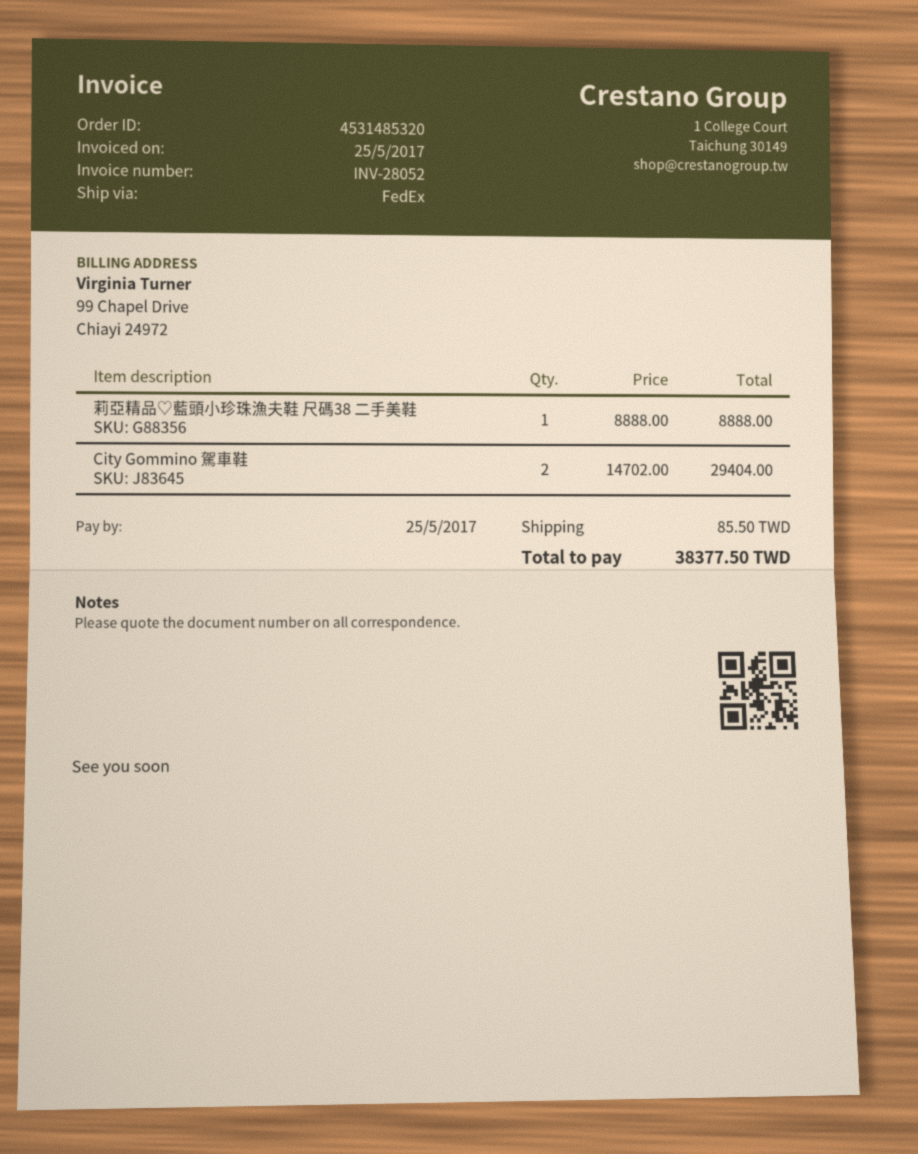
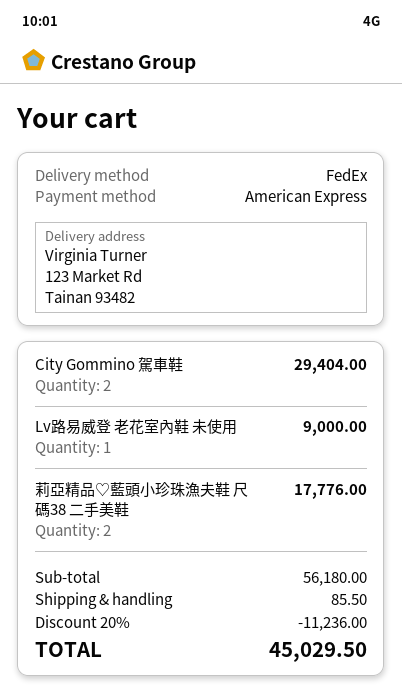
莉亞精品♡藍頭小珍珠漁夫鞋 尺碼38 二手美鞋: 1 for 8888.00 -> 2 for 17776.00
Lv路易威登 老花室內鞋 未使用: none -> 1 for 9000.00
discount: none -> 20% = 11236.00
total: 38377.50 -> 45029.50

